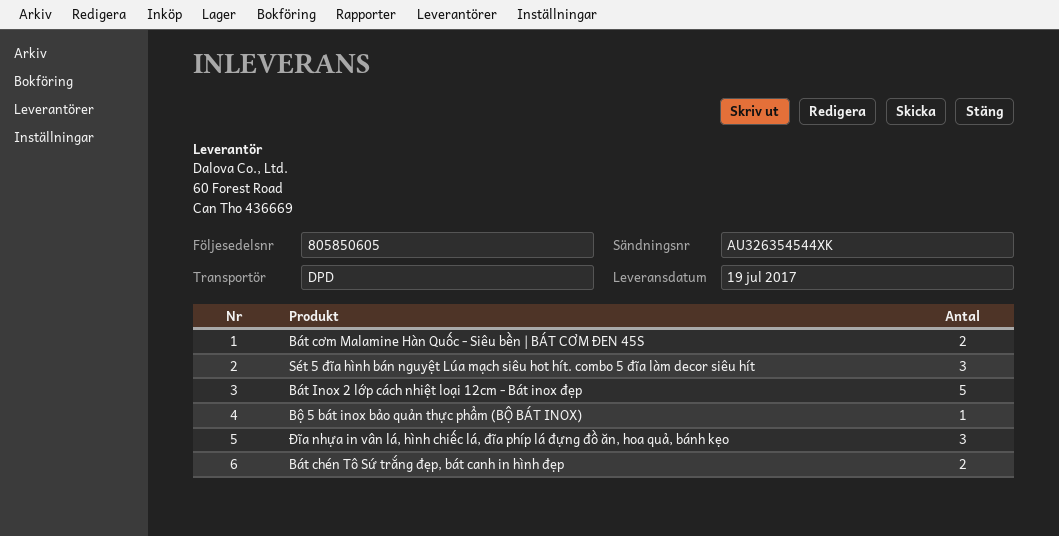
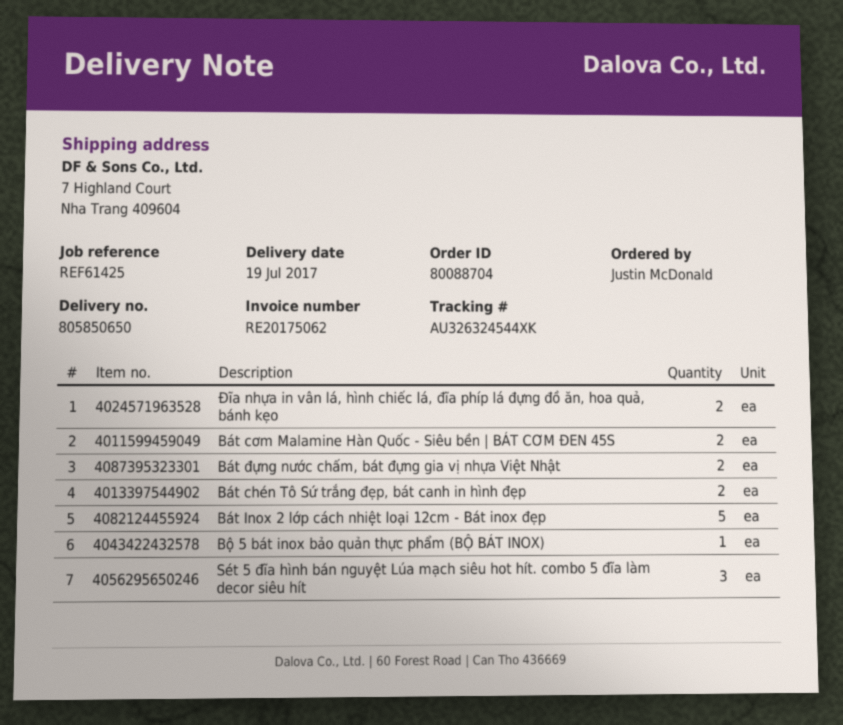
delivery note number: 805850605 -> 805850650
tracking number: AU326354544XK -> AU326324544XK
Đĩa nhựa in vân lá, hình chiếc lá, đĩa phíp lá đựng đồ ăn, hoa quả, bánh kẹo: 3 -> 2
Bát đựng nước chấm, bát đựng gia vị nhựa Việt Nhật: none -> 2

